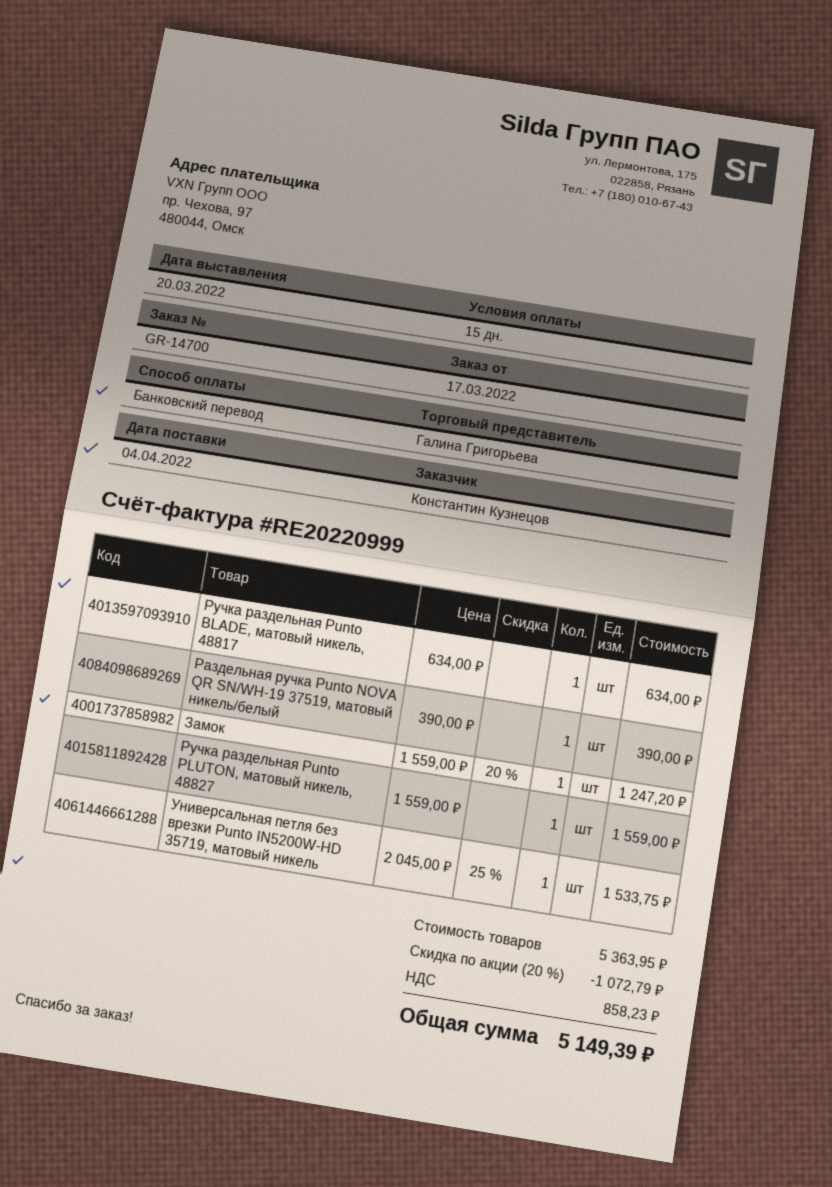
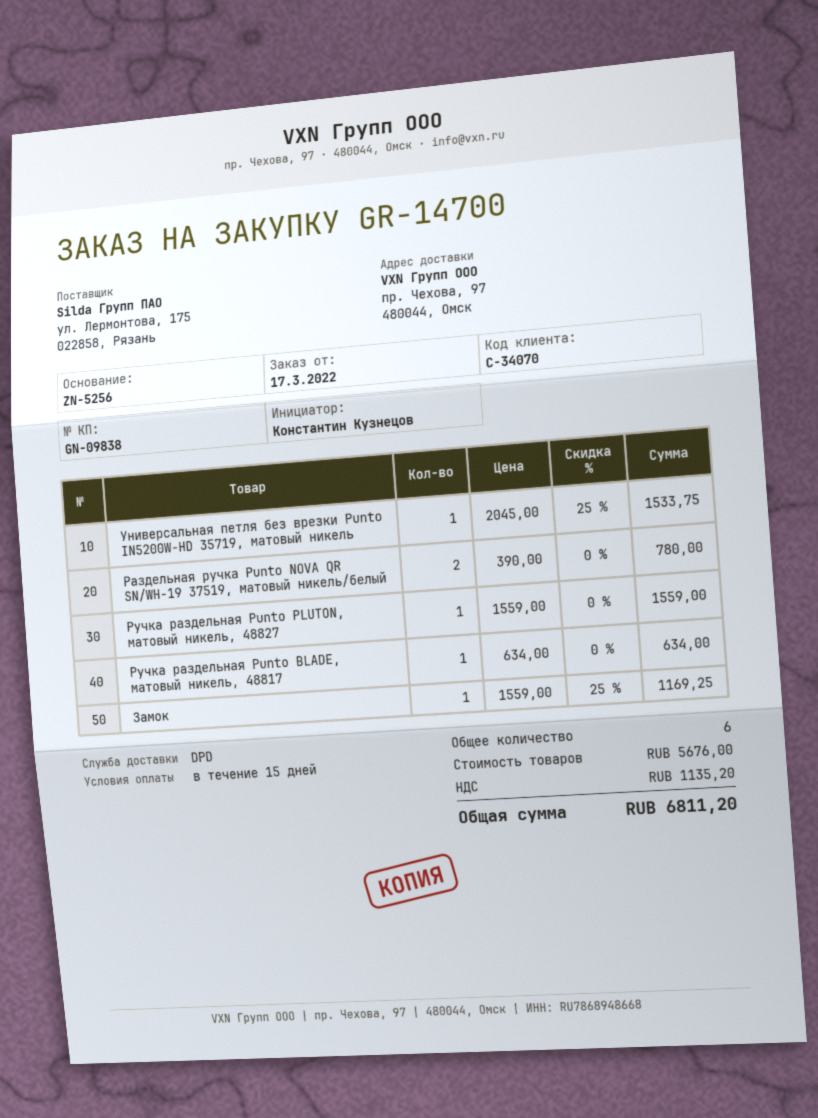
Раздельная ручка Punto NOVA QR SN/WH-19 37519, матовый никель/белый: 1 x 390.00 = 390.00 -> 2 x 390.00 = 780.00
Замок: 1 x 1559.00 - 20% = 1247.20 -> 1 x 1559.00 - 25% = 1169.25
subtotal: 5363.95 -> 5676.00
discount: 20% = 1072.79 -> none
tax: 858.23 -> 1135.20
total: 5149.39 -> 6811.20

